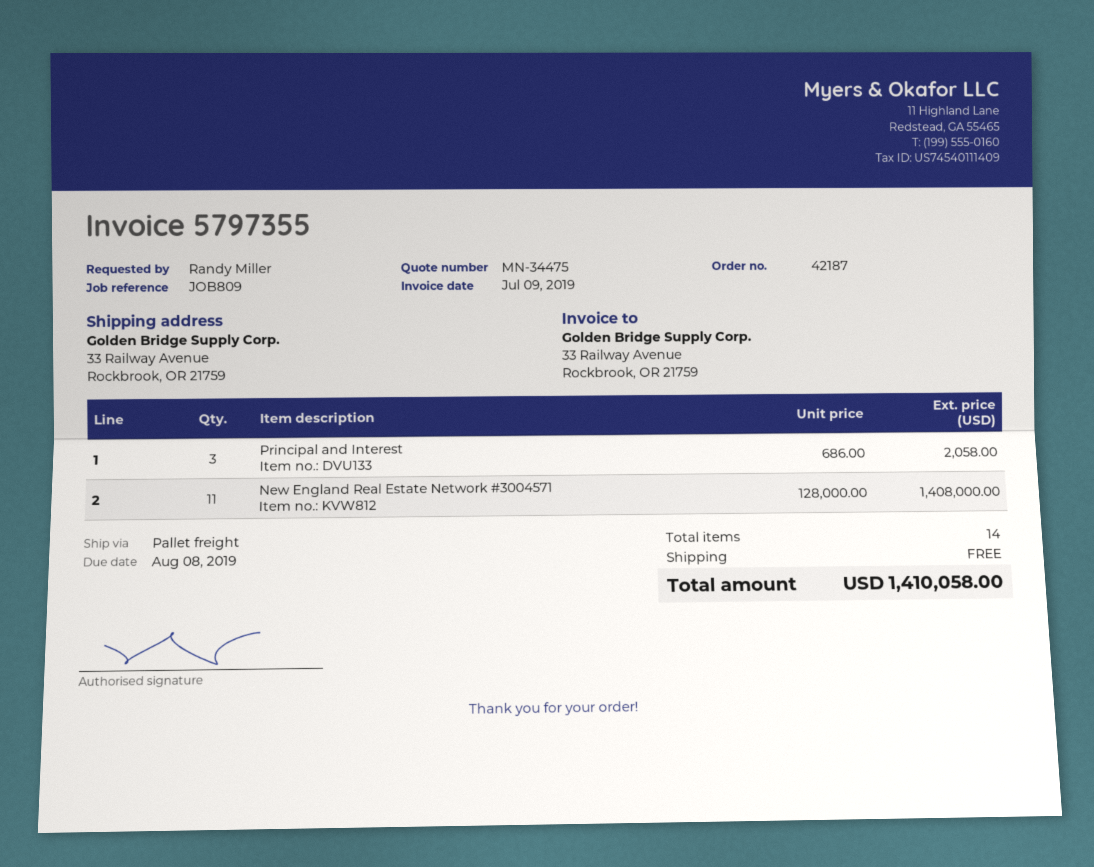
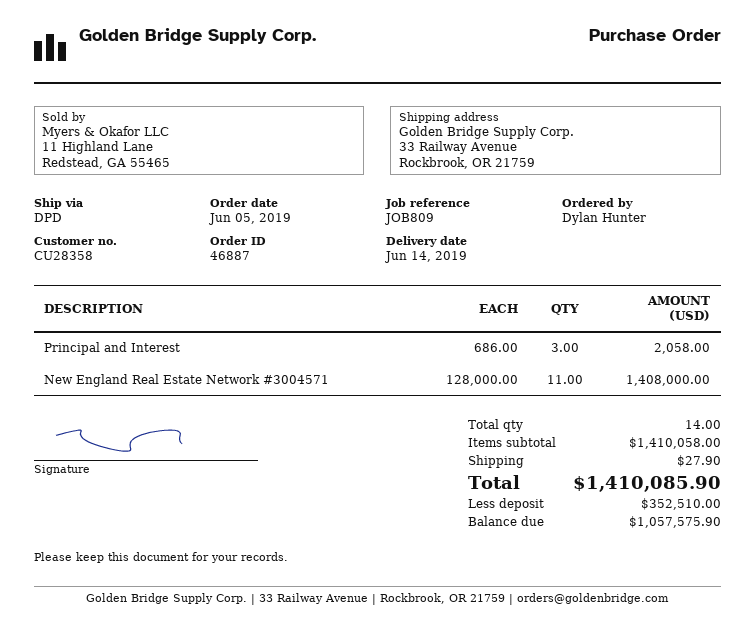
order number: 42187 -> 46887
ordered by: Randy Miller -> Dylan Hunter
shipping method: pallet freight -> DPD
shipping: 0.00 -> 27.90
total: 1410058.00 -> 1410085.90

